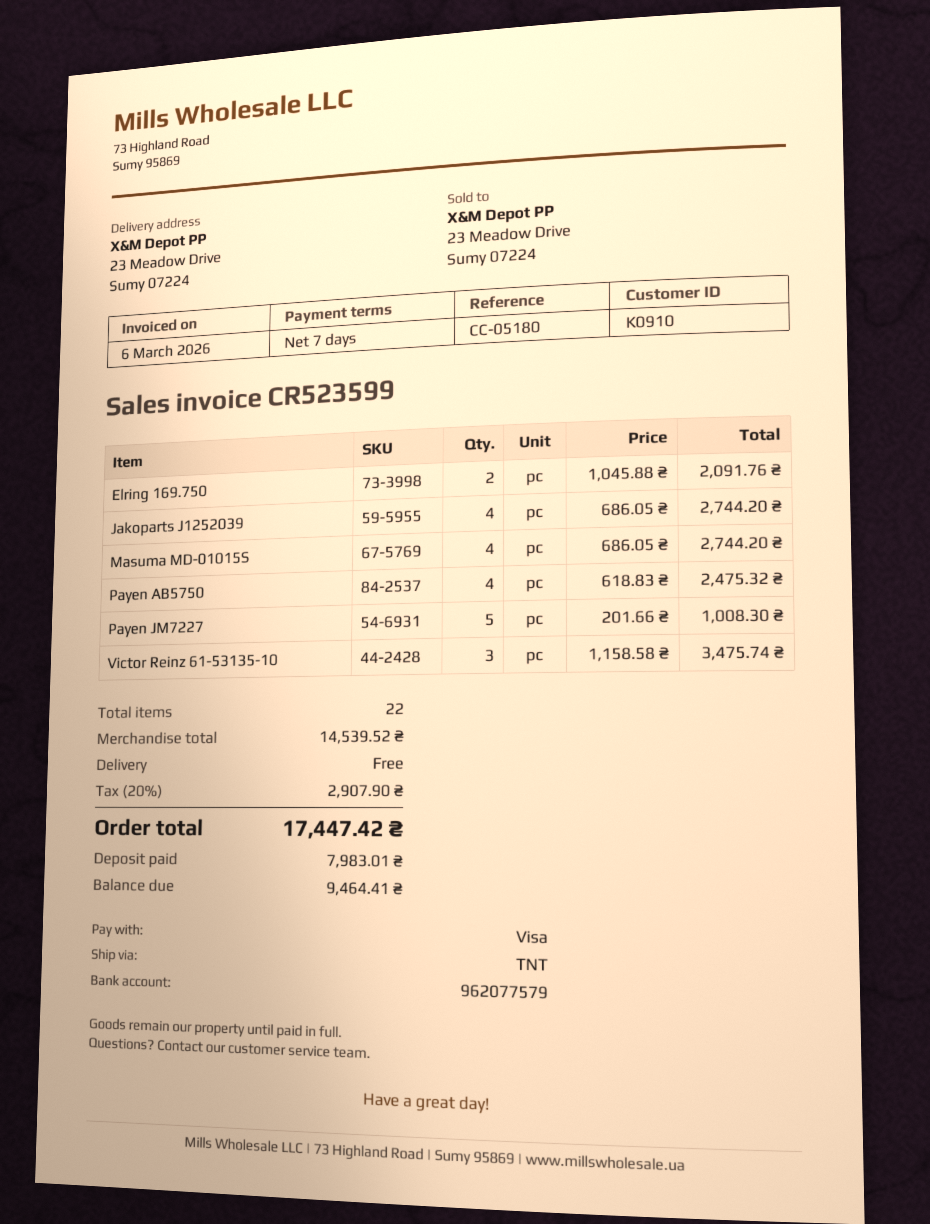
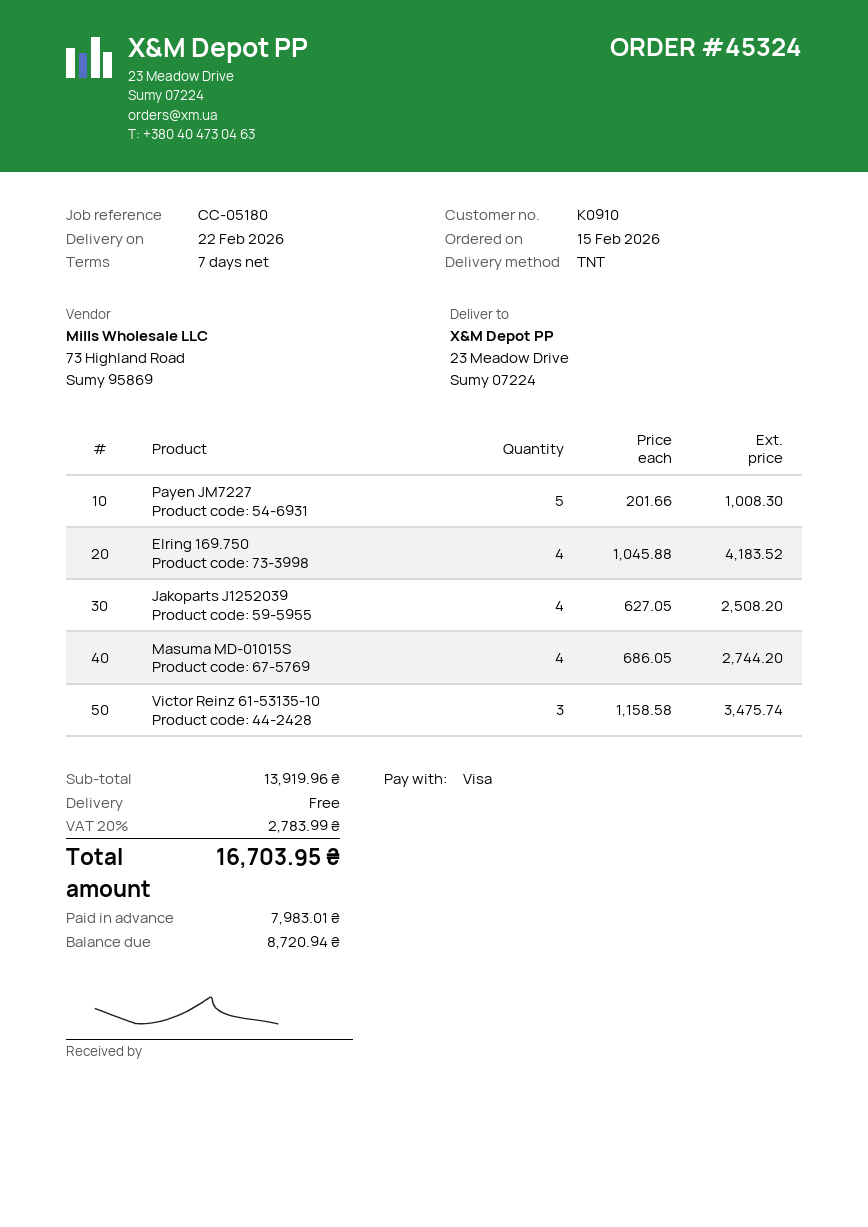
Elring 169.750: 2 x 1045.88 = 2091.76 -> 4 x 1045.88 = 4183.52
Jakoparts J1252039: 4 x 686.05 = 2744.20 -> 4 x 627.05 = 2508.20
Payen AB5750: 4 x 618.83 = 2475.32 -> none
subtotal: 14539.52 -> 13919.96
tax: 20% = 2907.90 -> 20% = 2783.99
total: 17447.42 -> 16703.95
balance: 9464.41 -> 8720.94

